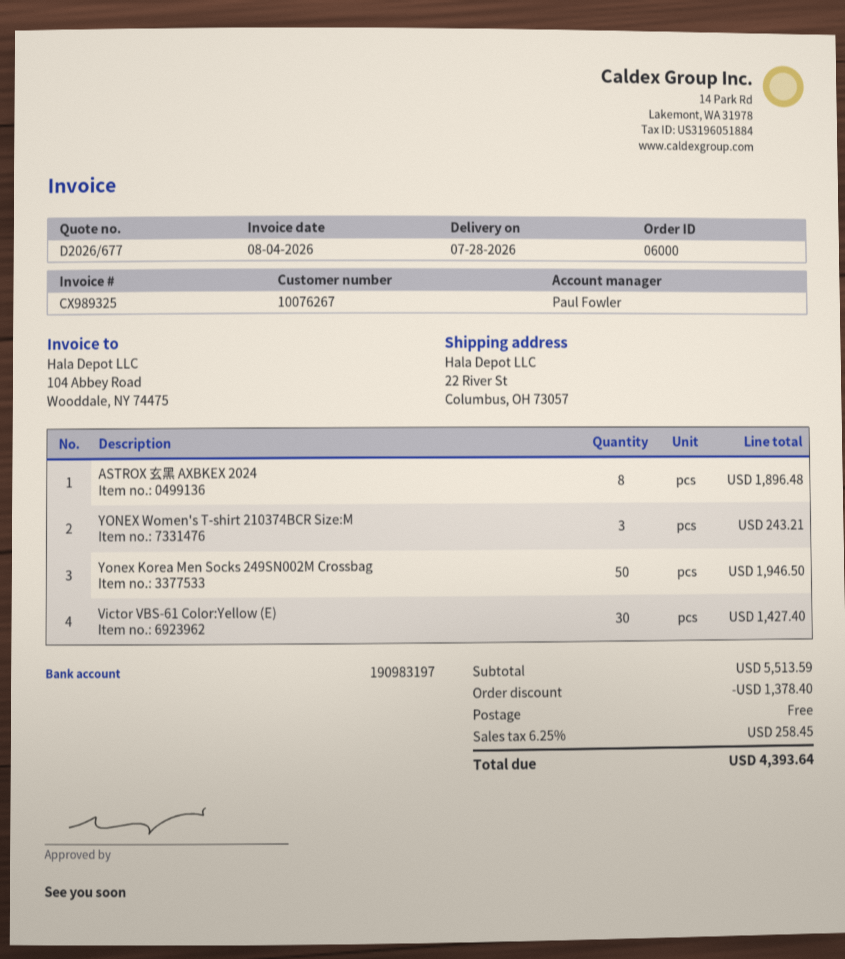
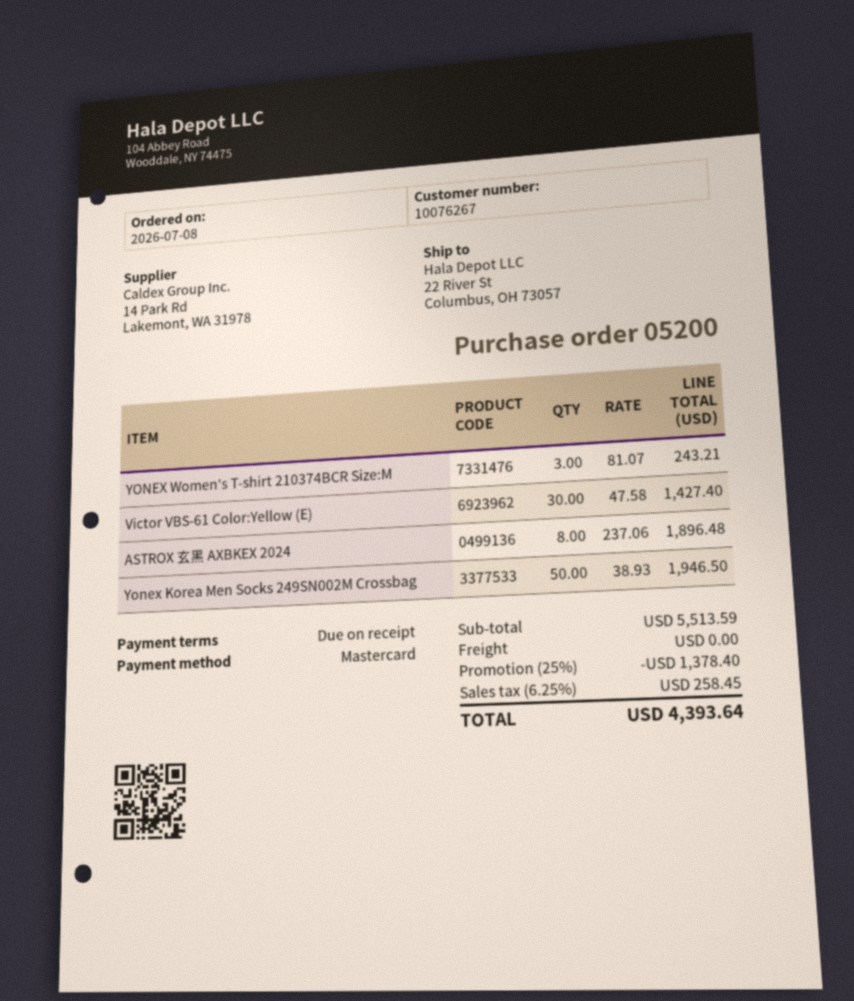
order number: 06000 -> 05200

